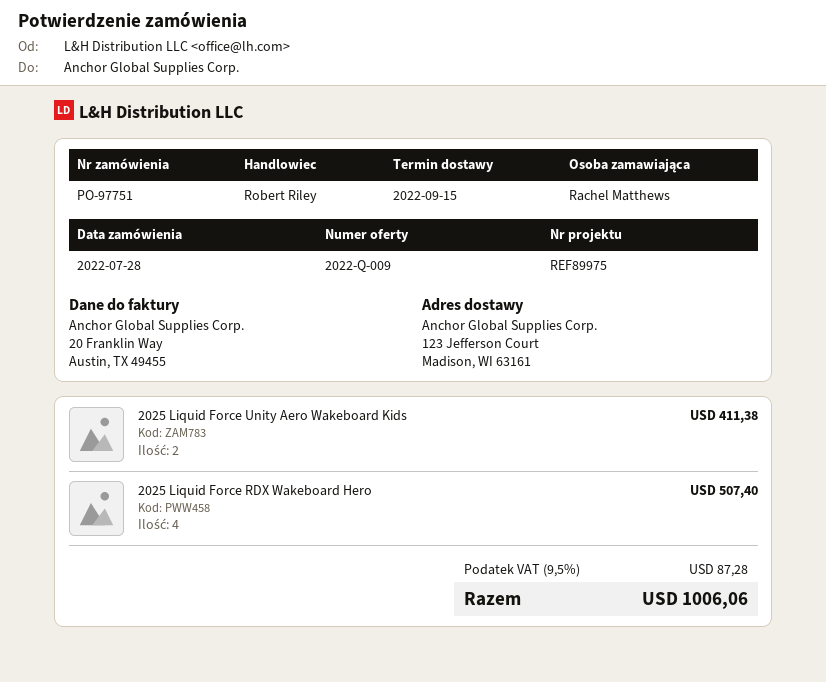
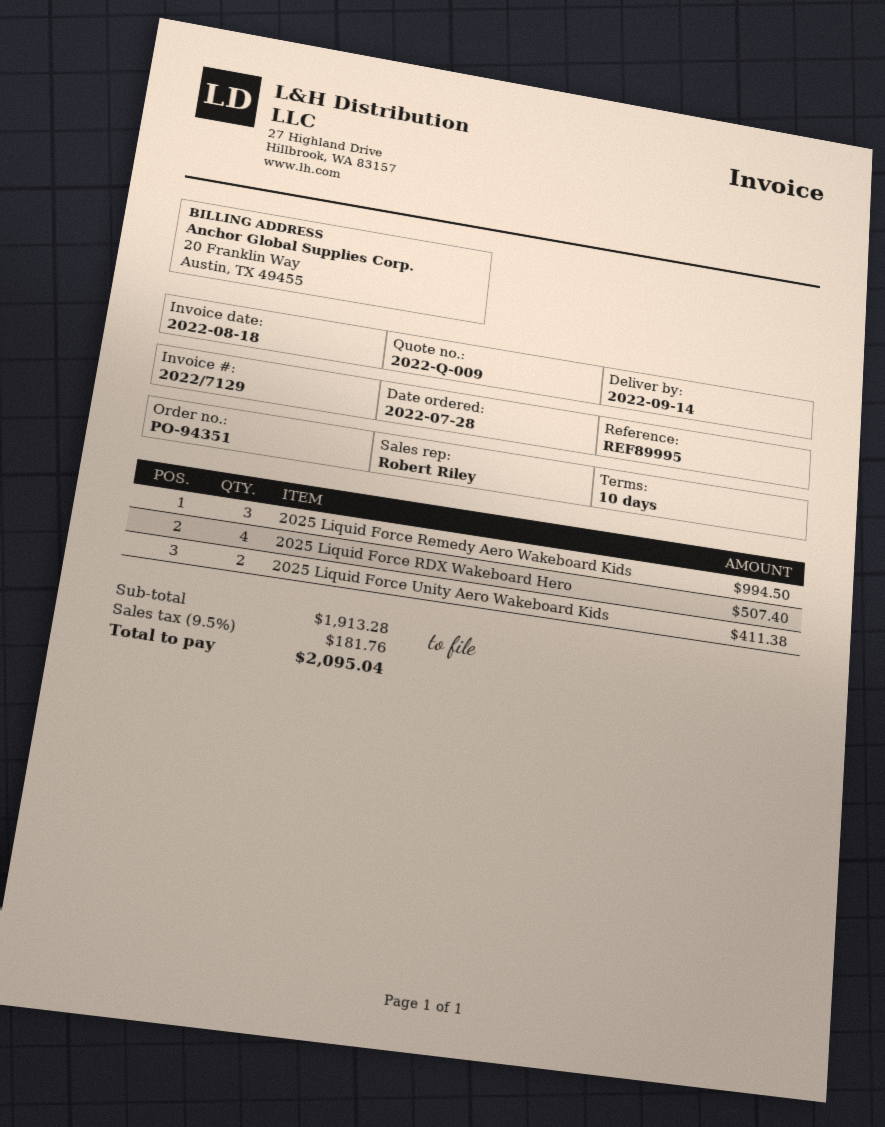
order number: PO-97751 -> PO-94351
delivery date: 2022-09-15 -> 2022-09-14
reference: REF89975 -> REF89995
2025 Liquid Force Remedy Aero Wakeboard Kids: none -> 3 for 994.50
tax: 9.5% = 87.28 -> 9.5% = 181.76
total: 1006.06 -> 2095.04

